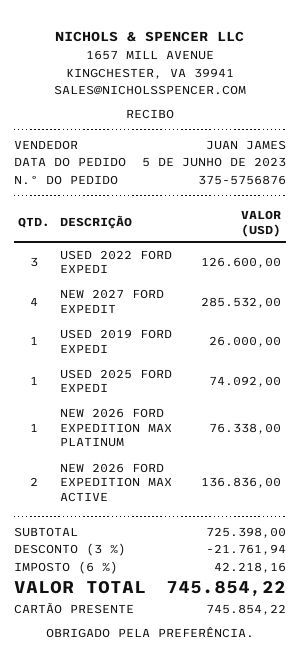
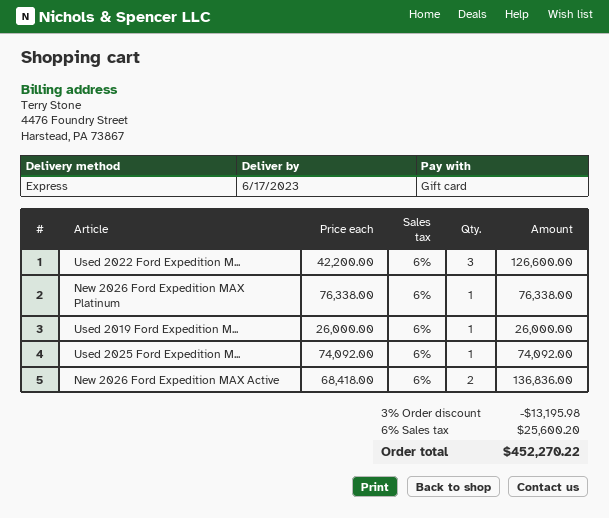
NEW 2027 FORD EXPEDIT: 4 for 285532.00 -> none
discount: 3% = 21761.94 -> 3% = 13195.98
tax: 6% = 42218.16 -> 6% = 25600.20
total: 745854.22 -> 452270.22

